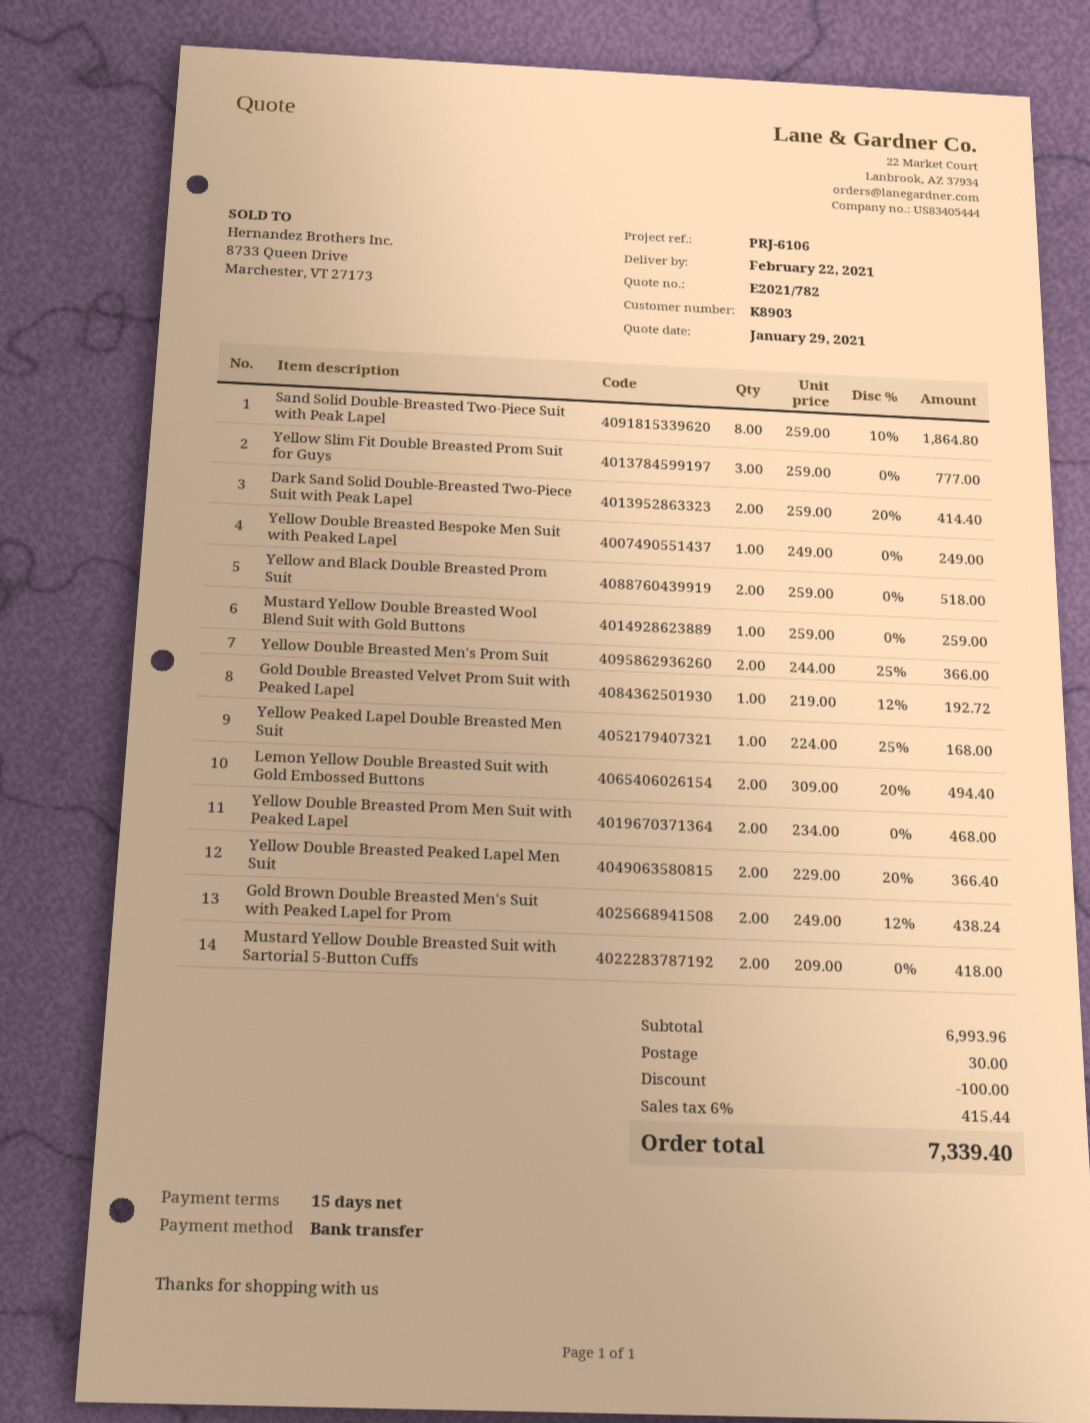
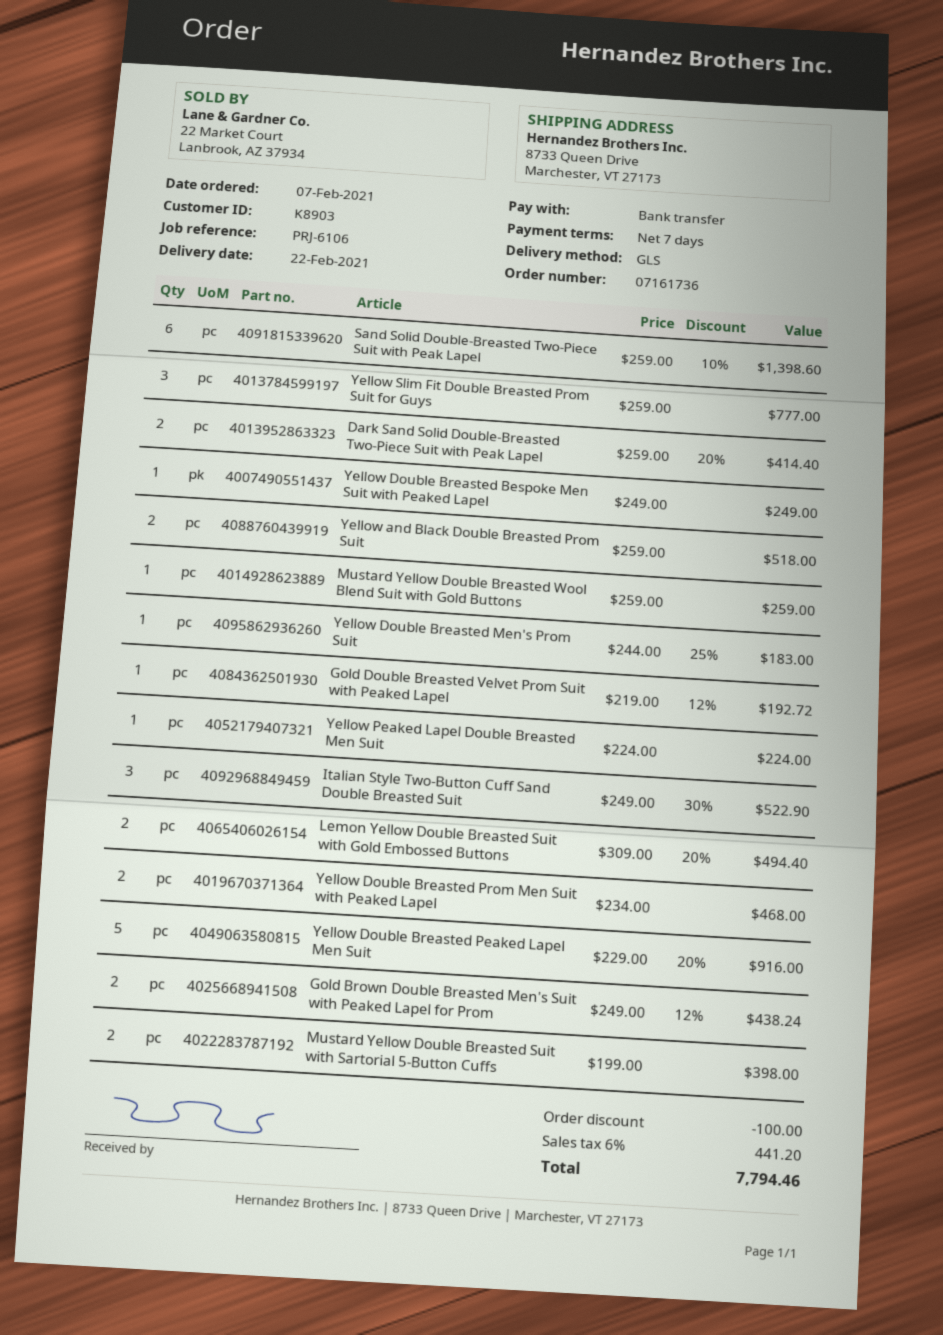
payment terms: 15 days -> 7 days
Sand Solid Double-Breasted Two-Piece Suit with Peak Lapel: 8 x 259.00 - 10% = 1864.80 -> 6 x 259.00 - 10% = 1398.60
Yellow Double Breasted Men's Prom Suit: 2 x 244.00 - 25% = 366.00 -> 1 x 244.00 - 25% = 183.00
Yellow Peaked Lapel Double Breasted Men Suit: 1 x 224.00 - 25% = 168.00 -> 1 x 224.00 = 224.00
Yellow Double Breasted Peaked Lapel Men Suit: 2 x 229.00 - 20% = 366.40 -> 5 x 229.00 - 20% = 916.00
Mustard Yellow Double Breasted Suit with Sartorial 5-Button Cuffs: 2 x 209.00 = 418.00 -> 2 x 199.00 = 398.00
Italian Style Two-Button Cuff Sand Double Breasted Suit: none -> 3 x 249.00 - 30% = 522.90
shipping: 30.00 -> none
tax: 6% = 415.44 -> 6% = 441.20
total: 7339.40 -> 7794.46

